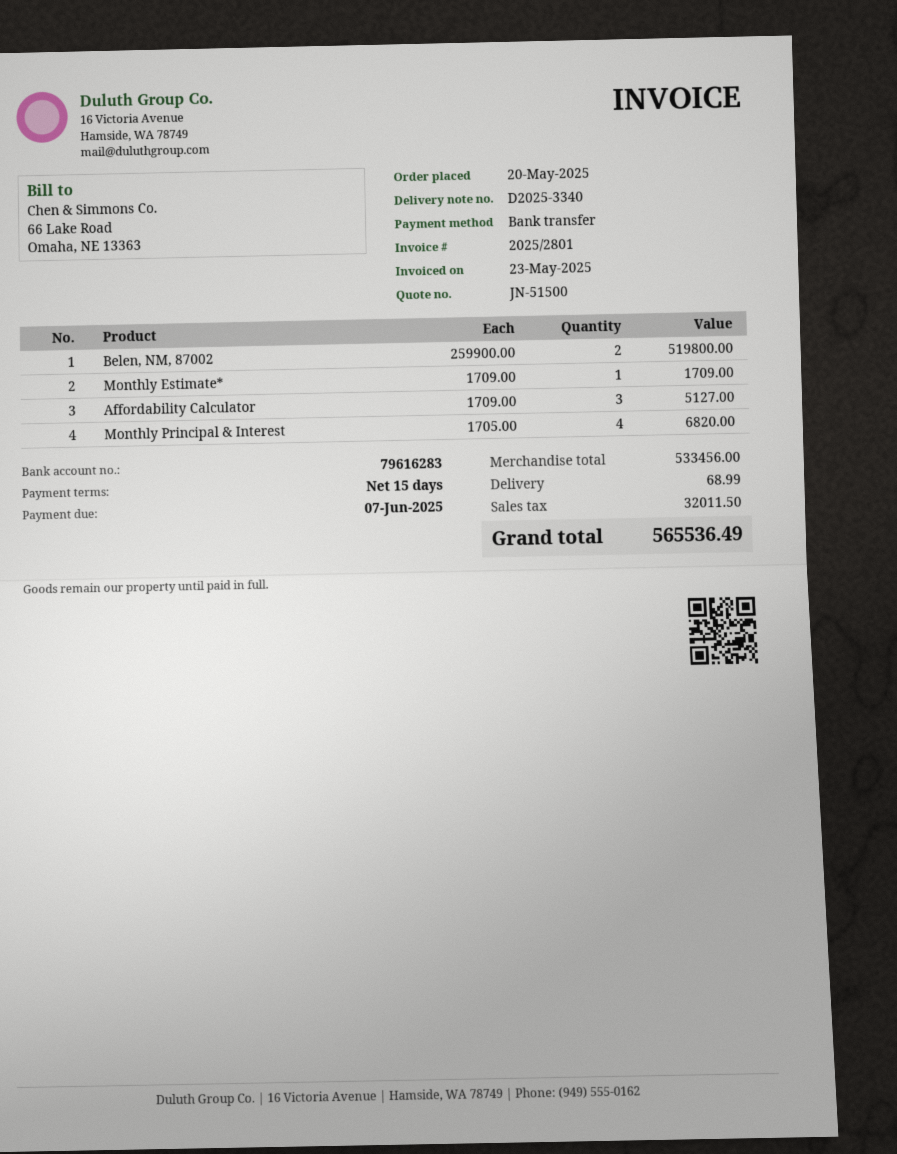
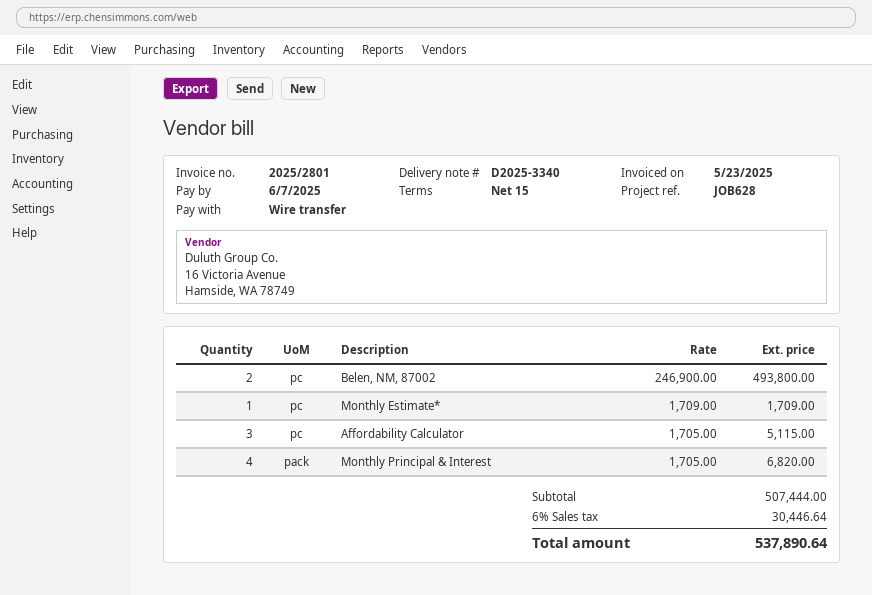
Belen, NM, 87002: 2 x 259900.00 = 519800.00 -> 2 x 246900.00 = 493800.00
Affordability Calculator: 3 x 1709.00 = 5127.00 -> 3 x 1705.00 = 5115.00
subtotal: 533456.00 -> 507444.00
shipping: 68.99 -> none
tax: 32011.50 -> 30446.64
total: 565536.49 -> 537890.64

